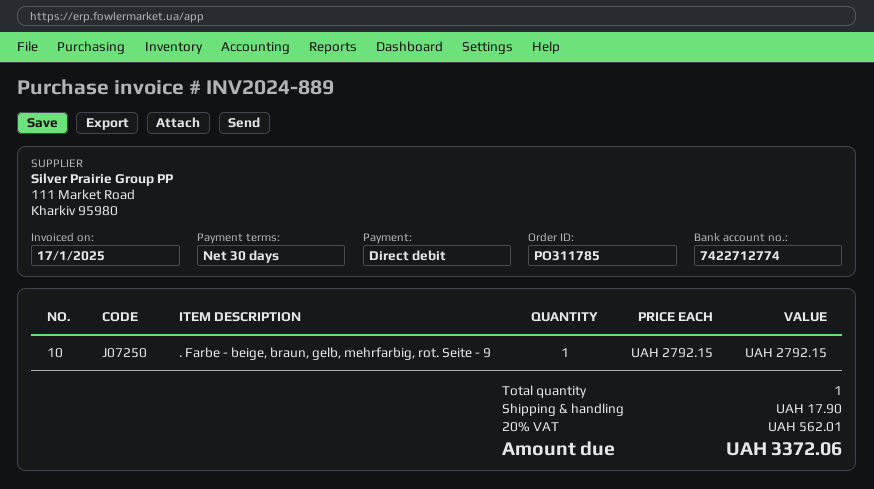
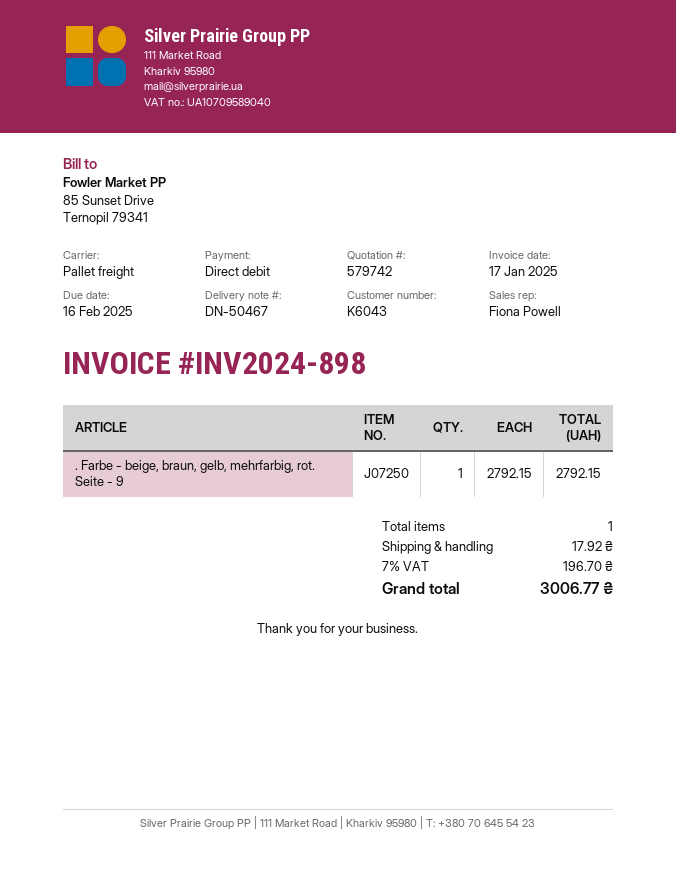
invoice number: INV2024-889 -> INV2024-898
shipping: 17.90 -> 17.92
tax: 20% = 562.01 -> 7% = 196.70
total: 3372.06 -> 3006.77

